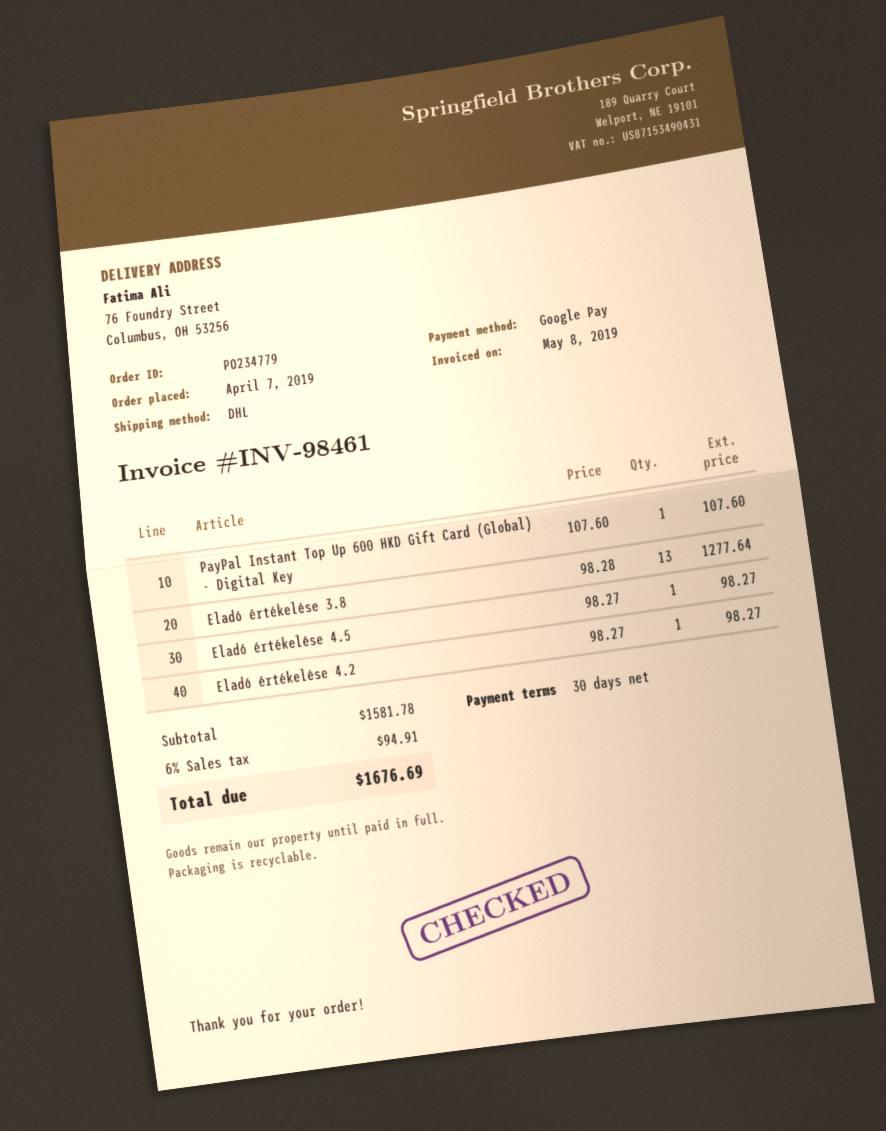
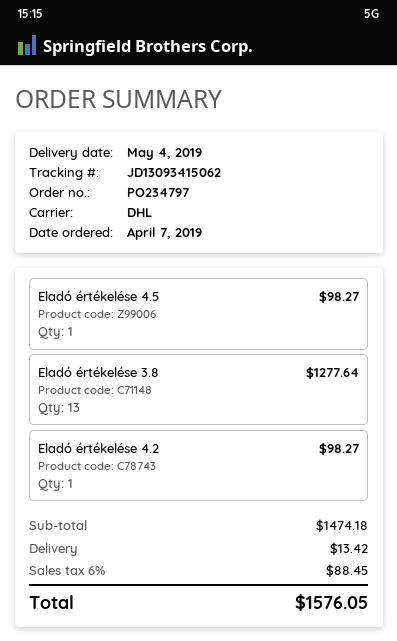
order number: PO234779 -> PO234797
PayPal Instant Top Up 600 HKD Gift Card (Global) - Digital Key: 1 for 107.60 -> none
subtotal: 1581.78 -> 1474.18
shipping: none -> 13.42
tax: 6% = 94.91 -> 6% = 88.45
total: 1676.69 -> 1576.05

